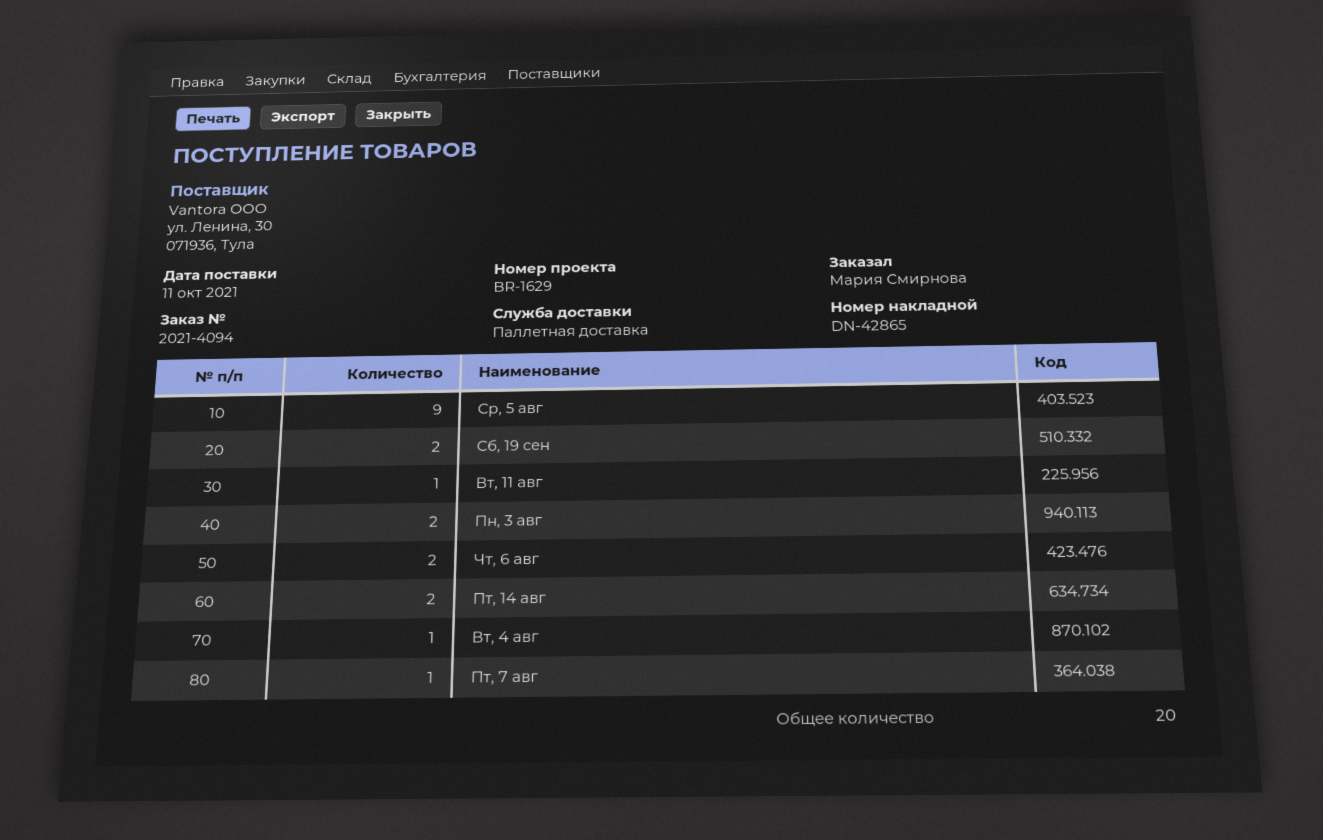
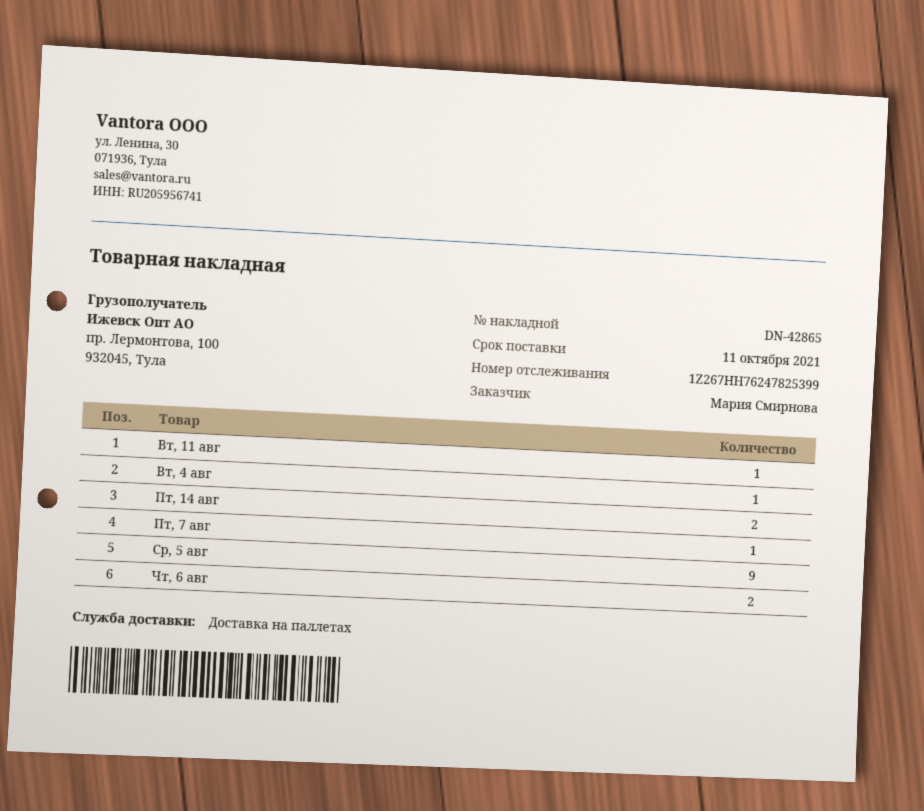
Сб, 19 сен: 2 -> none
Пн, 3 авг: 2 -> none

